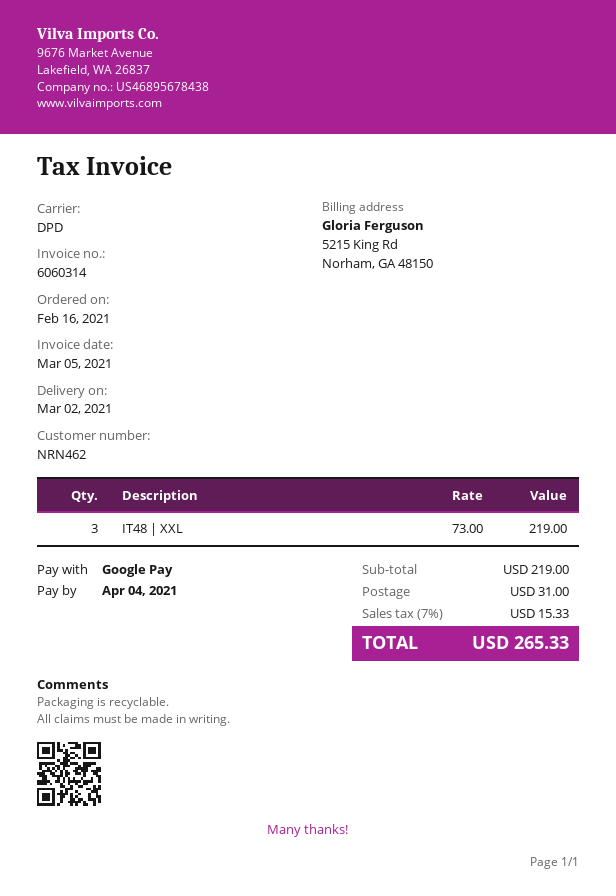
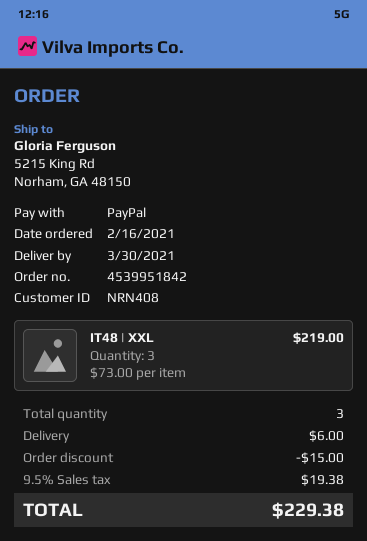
delivery date: 2021-03-02 -> 2021-03-30
customer number: NRN462 -> NRN408
payment method: Google Pay -> PayPal
discount: none -> 15.00
shipping: 31.00 -> 6.00
tax: 7% = 15.33 -> 9.5% = 19.38
total: 265.33 -> 229.38

